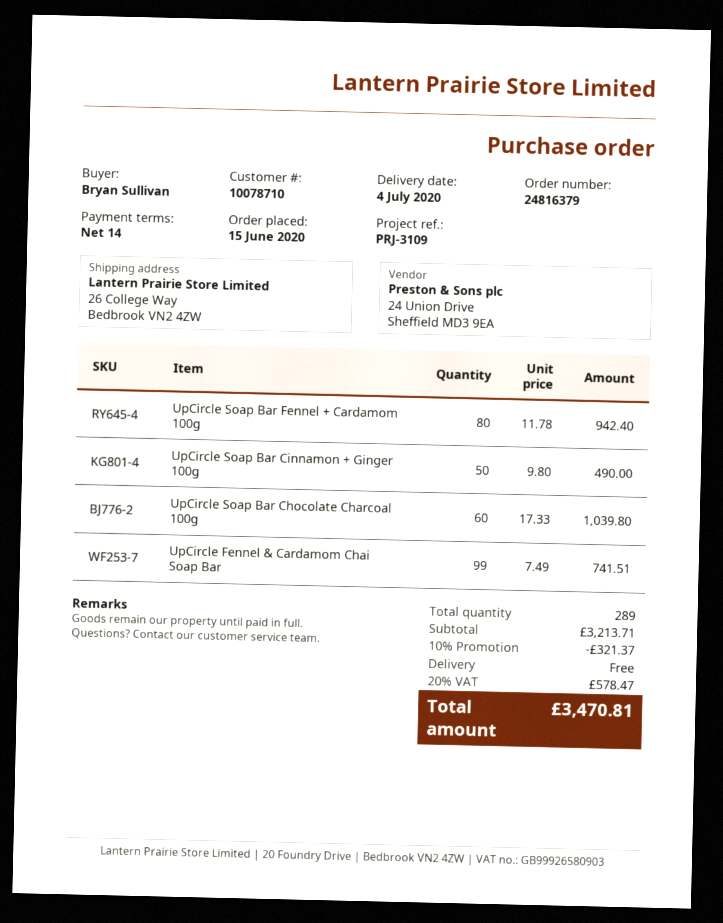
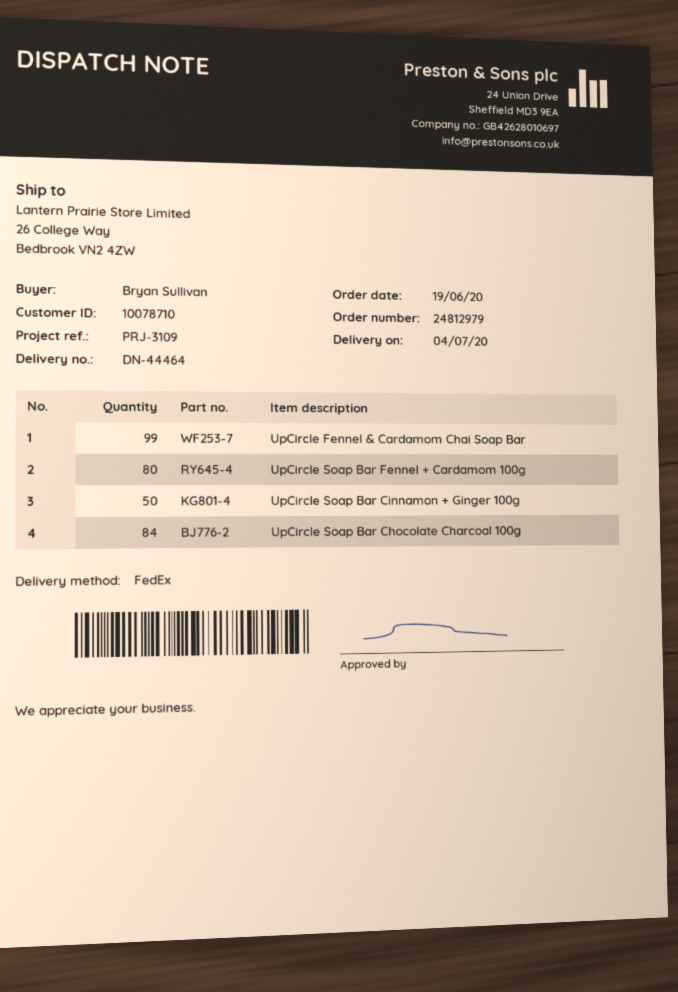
order number: 24816379 -> 24812979
order date: 2020-06-15 -> 2020-06-19
UpCircle Soap Bar Chocolate Charcoal 100g: 60 -> 84

